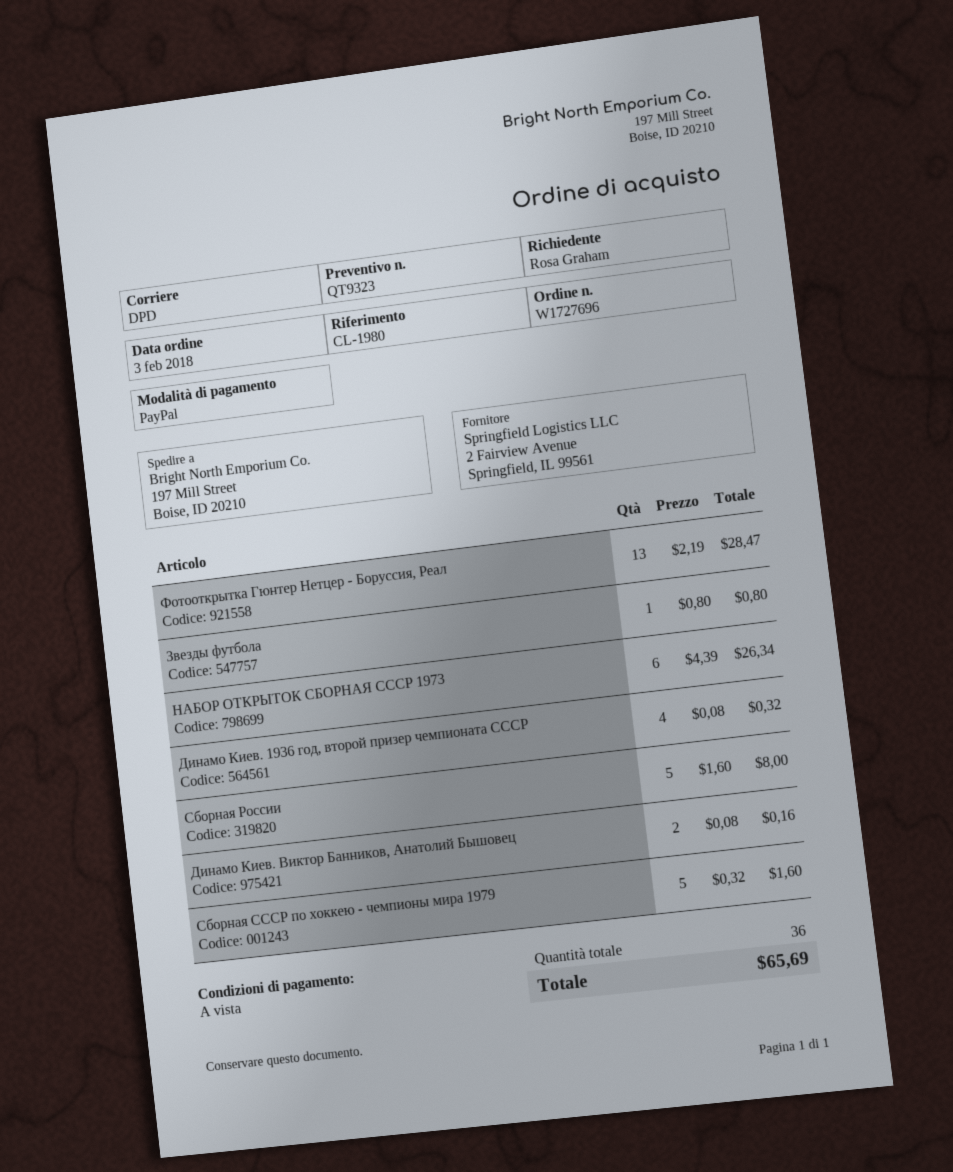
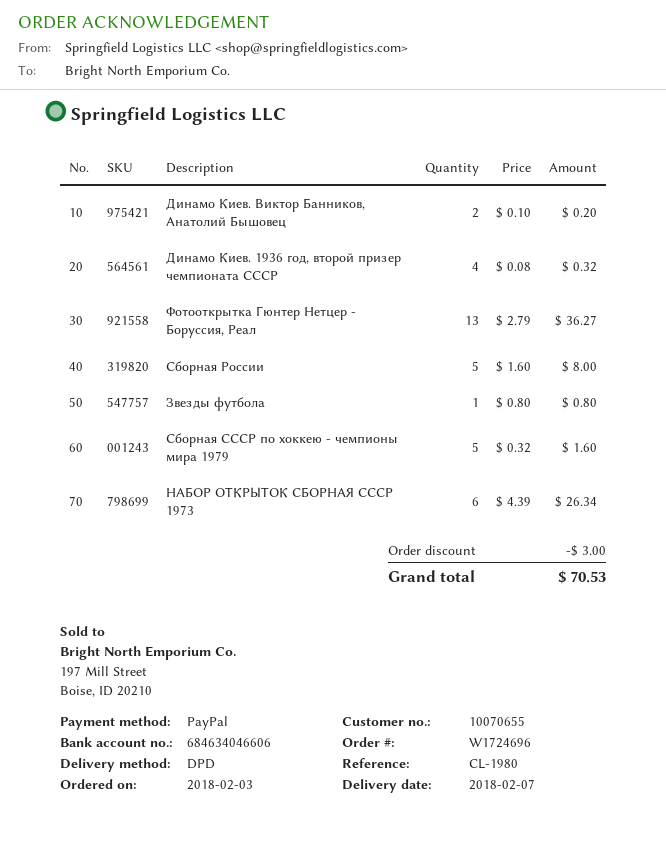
order number: W1727696 -> W1724696
Фотооткрытка Гюнтер Нетцер - Боруссия, Реал: 13 x 2.19 = 28.47 -> 13 x 2.79 = 36.27
Динамо Киев. Виктор Банников, Анатолий Бышовец: 2 x 0.08 = 0.16 -> 2 x 0.10 = 0.20
discount: none -> 3.00
total: 65.69 -> 70.53

